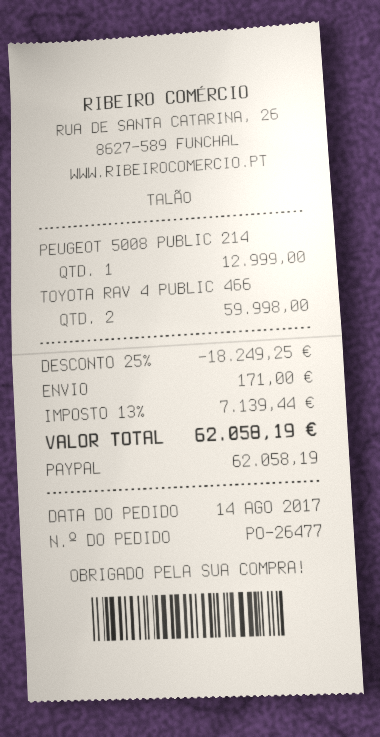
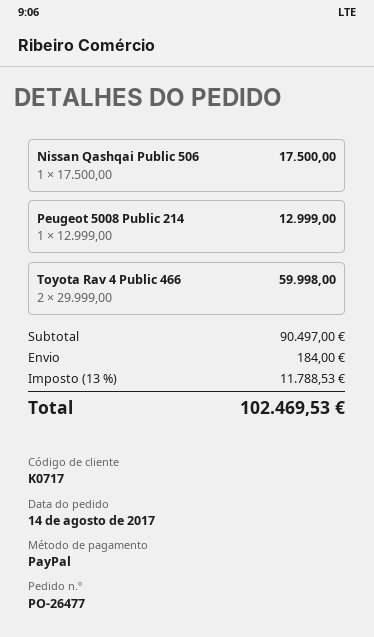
Nissan Qashqai Public 506: none -> 1 for 17500.00
discount: 25% = 18249.25 -> none
shipping: 171.00 -> 184.00
tax: 13% = 7139.44 -> 13% = 11788.53
total: 62058.19 -> 102469.53

